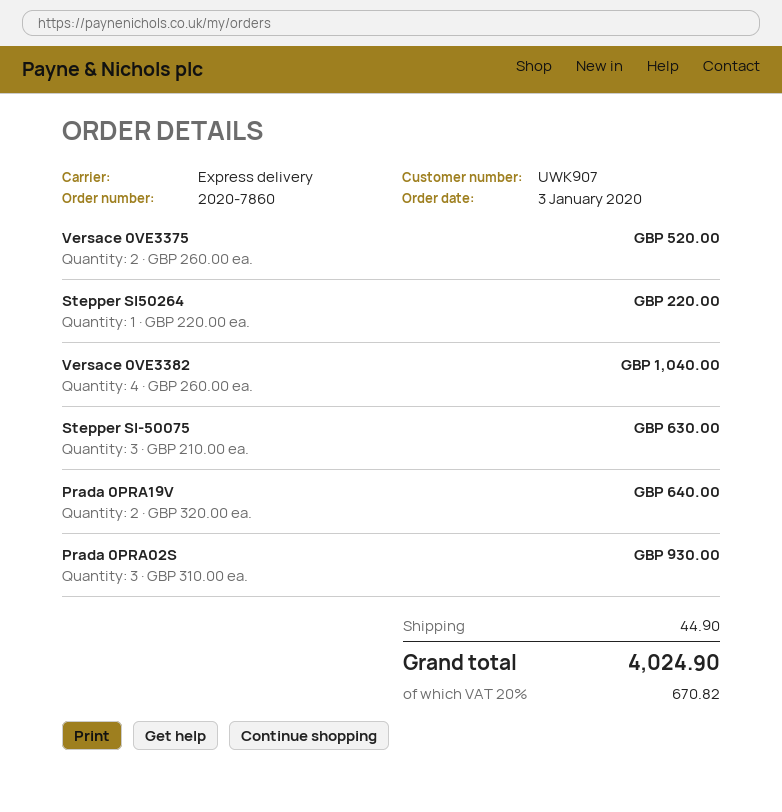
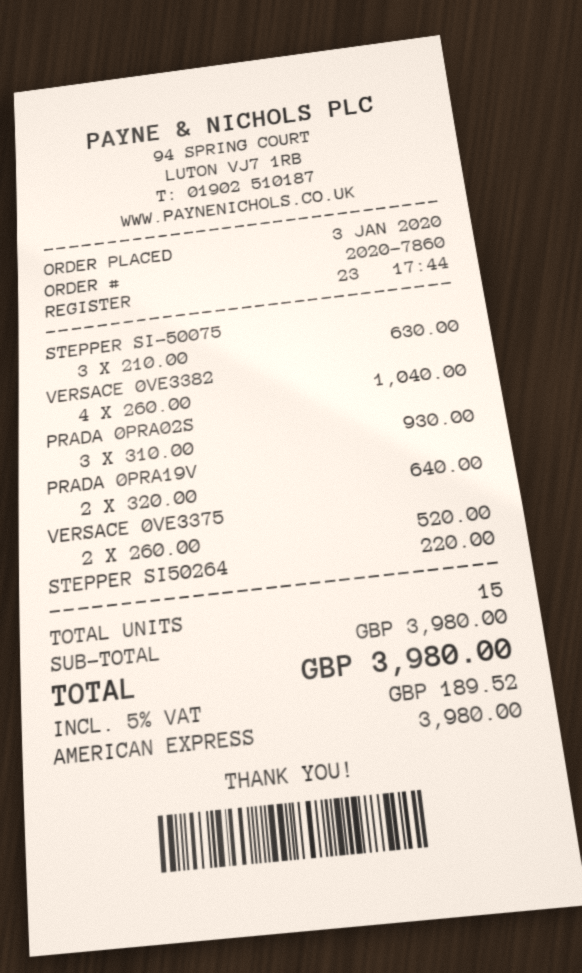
shipping: 44.90 -> none
tax: 20% = 670.82 -> 5% = 189.52
total: 4024.90 -> 3980.00

